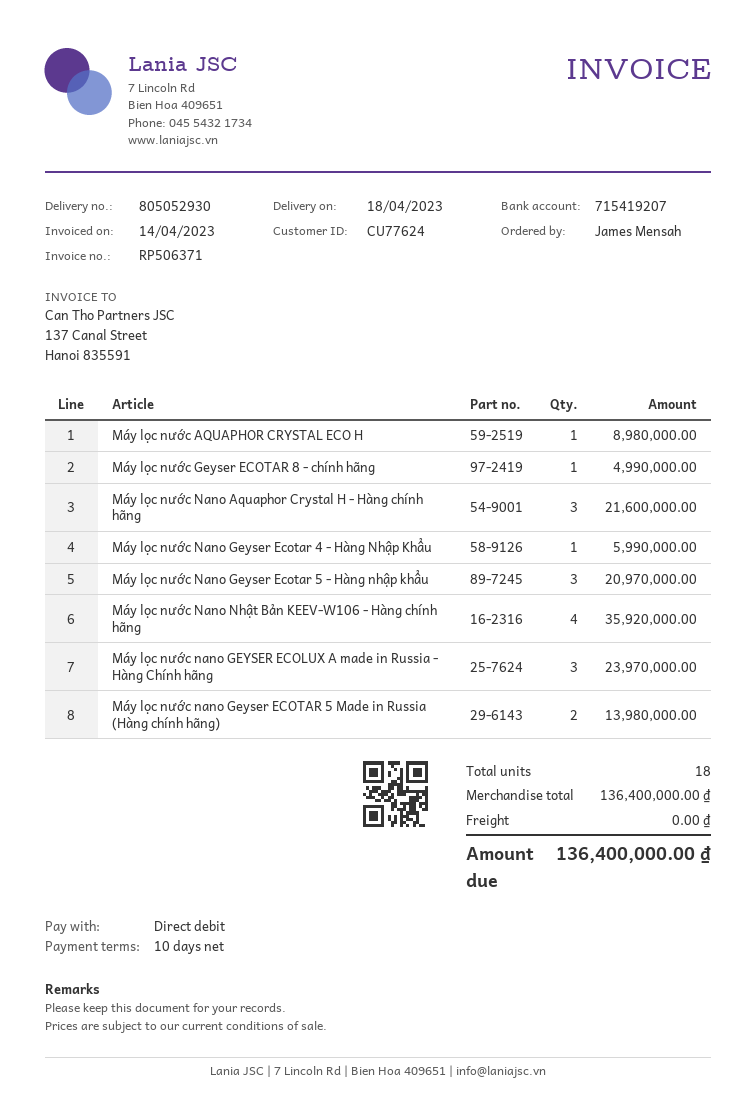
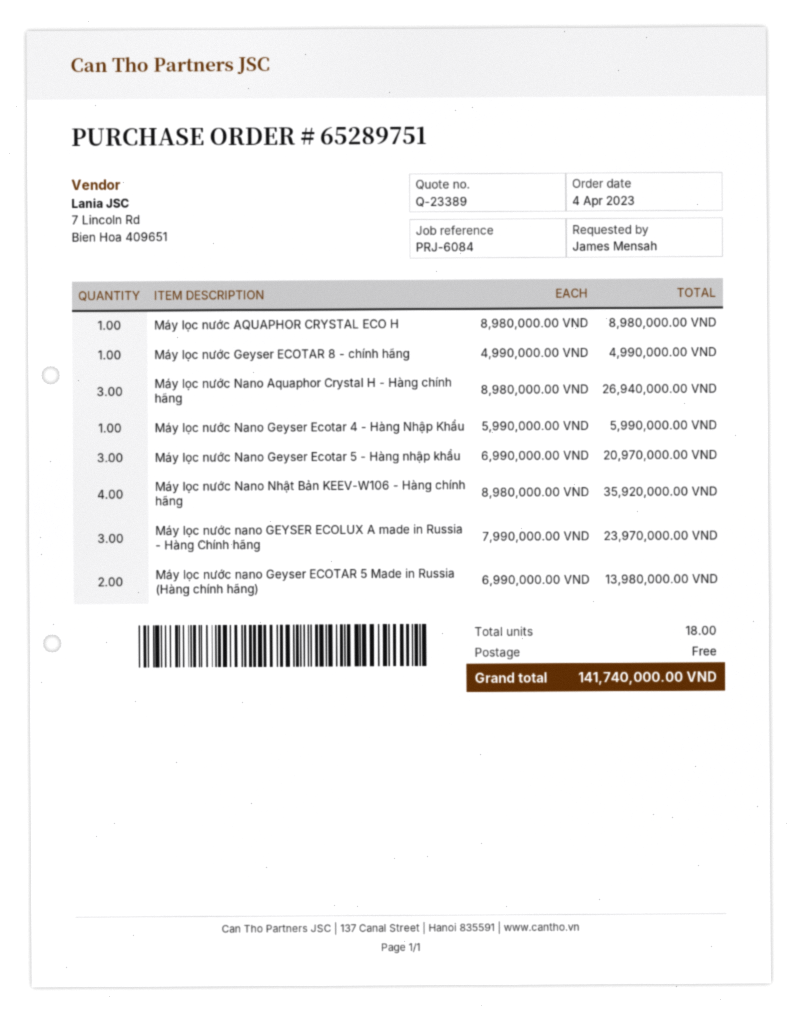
Máy lọc nước Nano Aquaphor Crystal H - Hàng chính hãng: 3 for 21600000.00 -> 3 for 26940000.00
total: 136400000.00 -> 141740000.00

